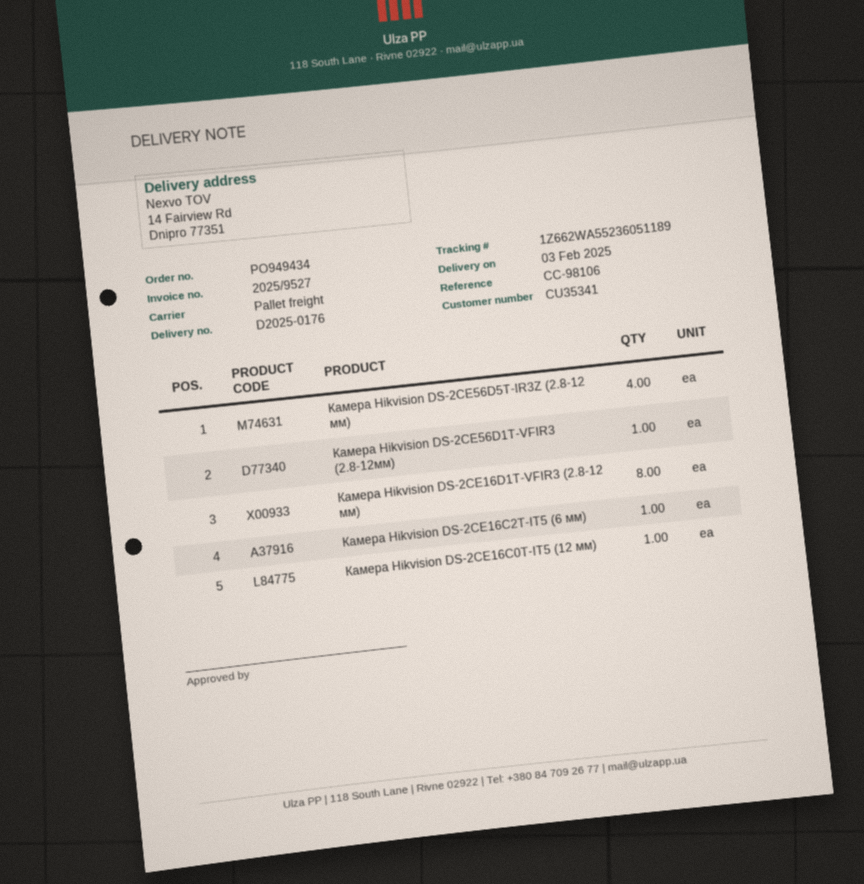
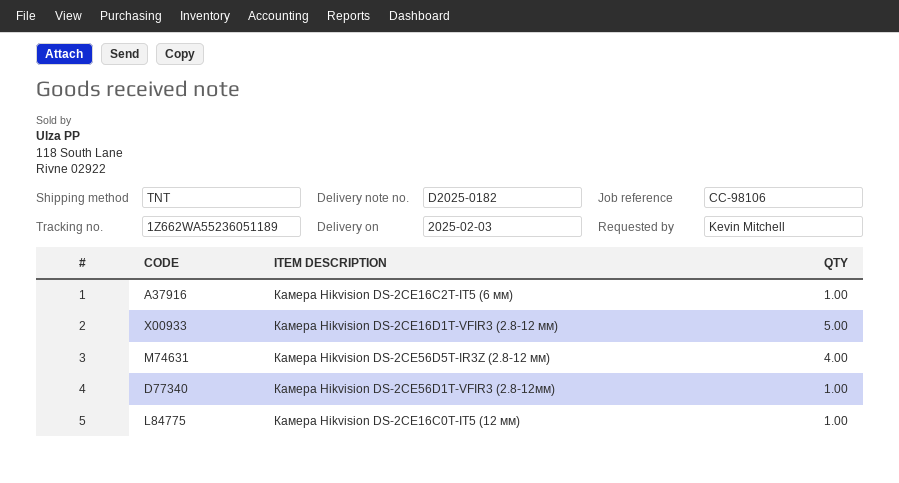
delivery note number: D2025-0176 -> D2025-0182
shipping method: pallet freight -> TNT
Камера Hikvision DS-2CE16D1T-VFIR3 (2.8-12 мм): 8 -> 5

